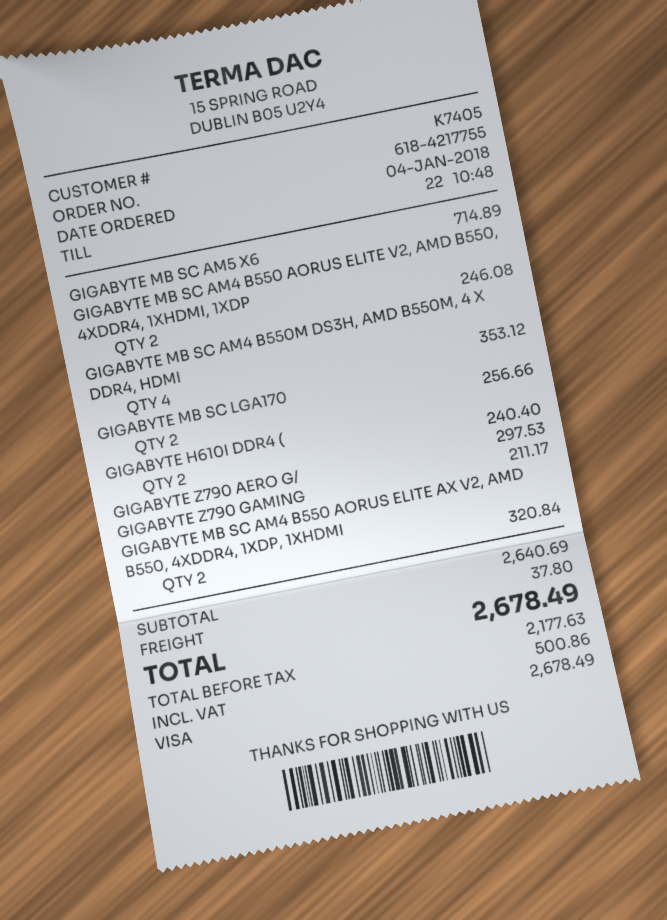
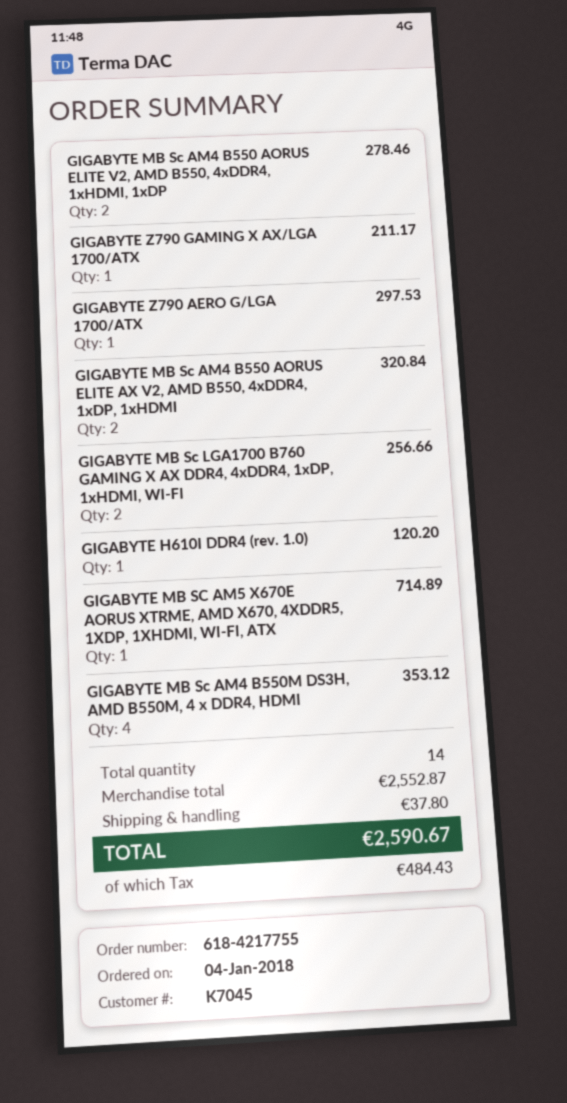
customer number: K7405 -> K7045
GIGABYTE MB SC AM4 B550 AORUS ELITE V2, AMD B550, 4XDDR4, 1XHDMI, 1XDP: 2 for 246.08 -> 2 for 278.46
GIGABYTE H610I DDR4 (: 2 for 240.40 -> 1 for 120.20
subtotal: 2640.69 -> 2552.87
tax: 500.86 -> 484.43
total: 2678.49 -> 2590.67

